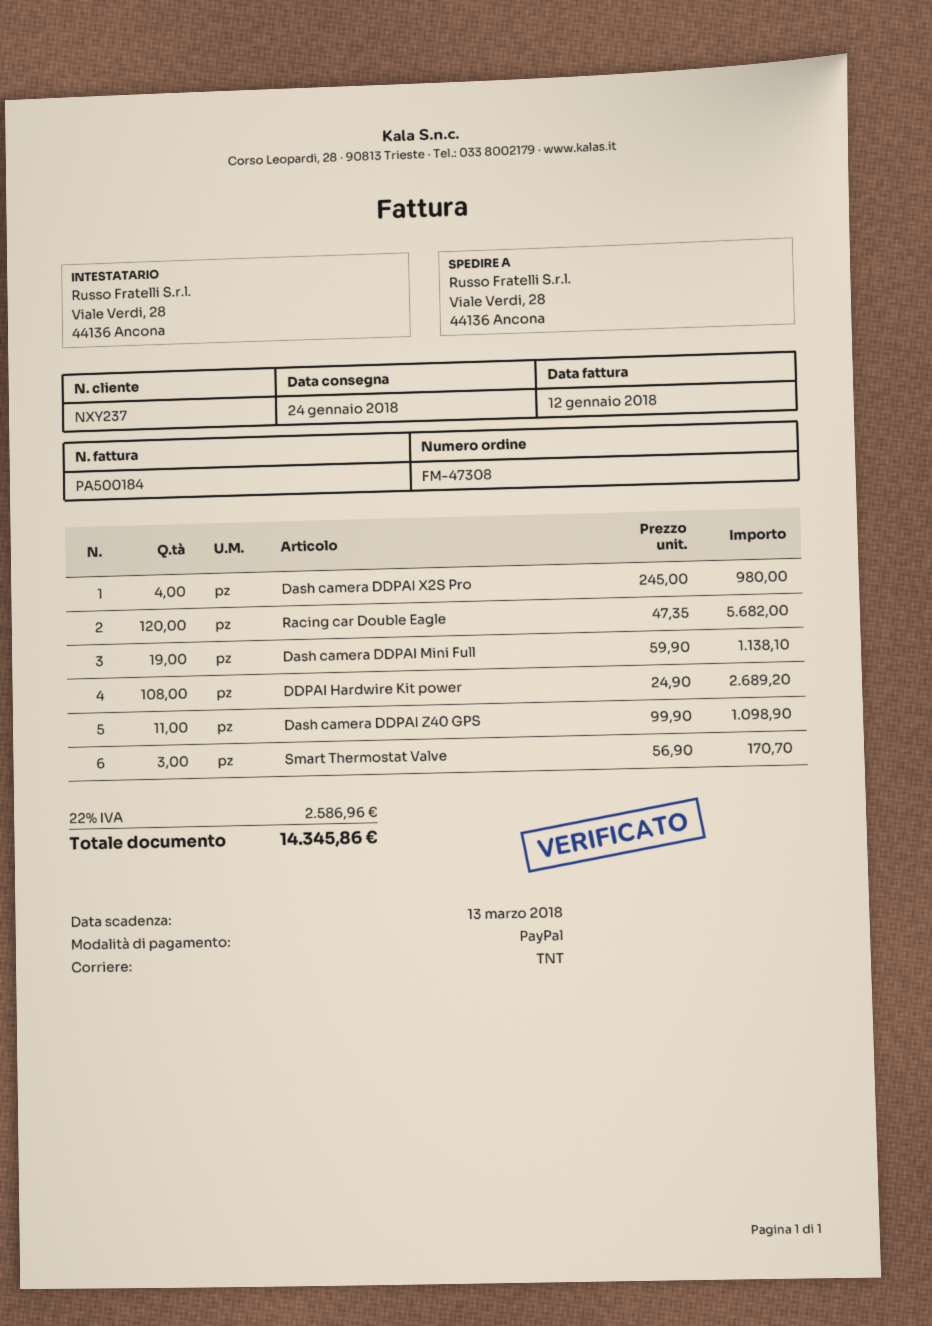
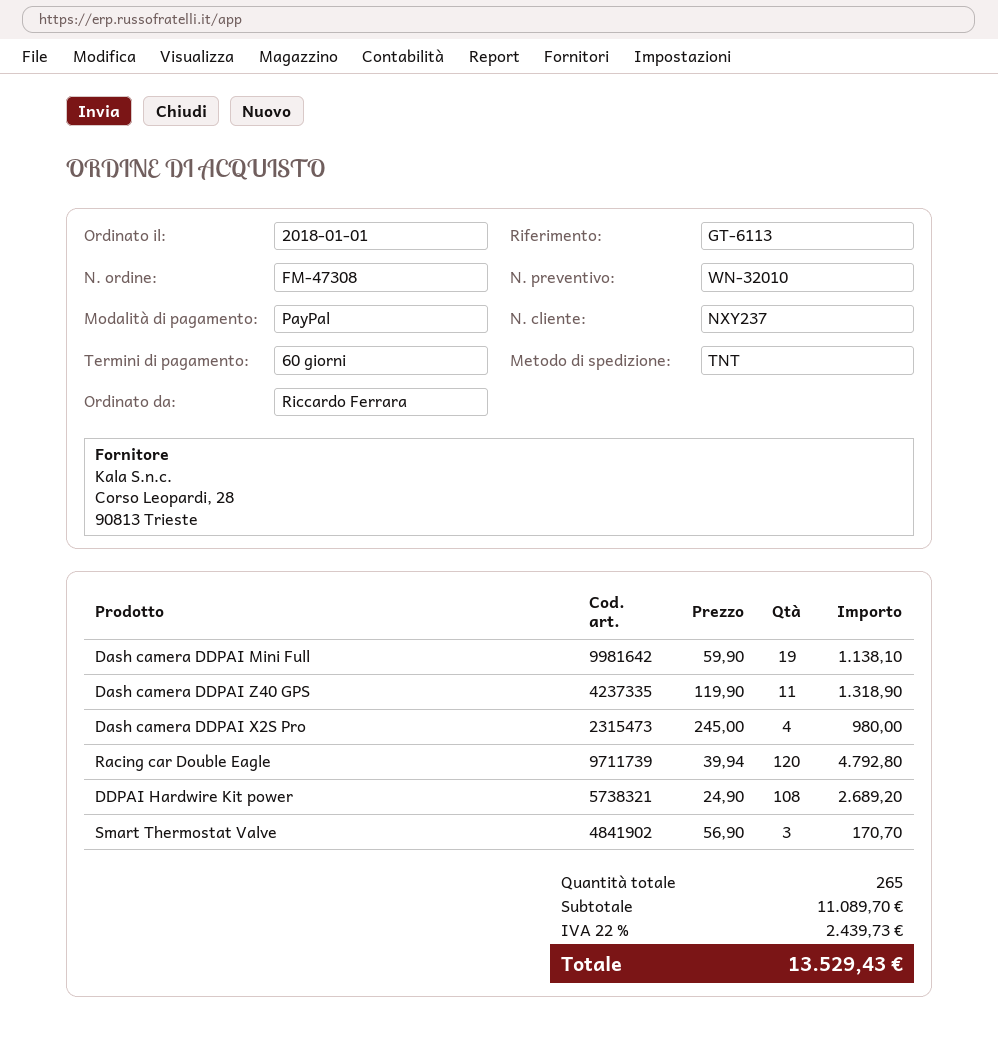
Racing car Double Eagle: 120 x 47.35 = 5682.00 -> 120 x 39.94 = 4792.80
Dash camera DDPAI Z40 GPS: 11 x 99.90 = 1098.90 -> 11 x 119.90 = 1318.90
tax: 22% = 2586.96 -> 22% = 2439.73
total: 14345.86 -> 13529.43

